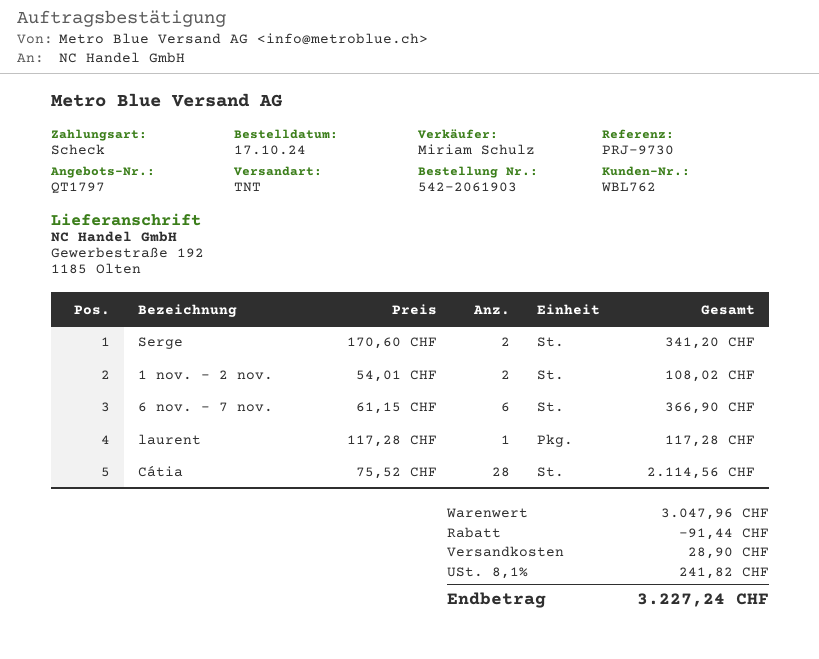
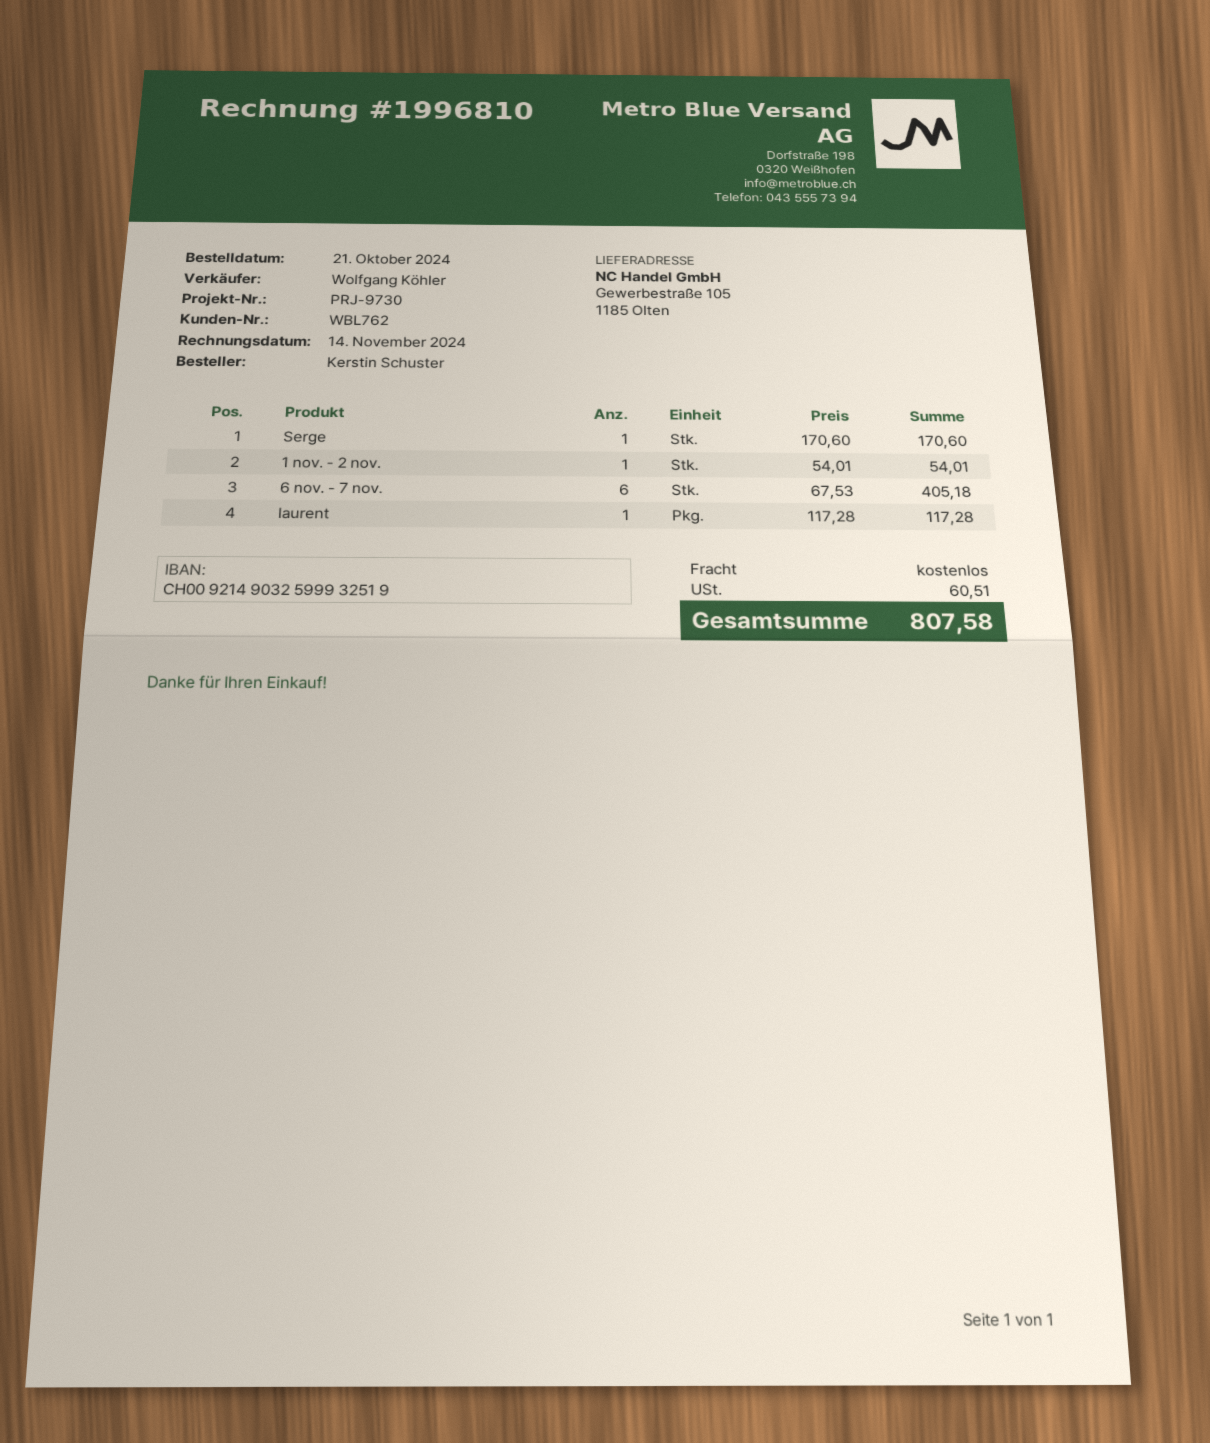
order date: 2024-10-17 -> 2024-10-21
sales rep: Miriam Schulz -> Wolfgang Köhler
ship to: Gewerbestraße 192, 1185 Olten -> Gewerbestraße 105, 1185 Olten
Serge: 2 x 170.60 = 341.20 -> 1 x 170.60 = 170.60
1 nov. - 2 nov.: 2 x 54.01 = 108.02 -> 1 x 54.01 = 54.01
6 nov. - 7 nov.: 6 x 61.15 = 366.90 -> 6 x 67.53 = 405.18
Cátia: 28 x 75.52 = 2114.56 -> none
discount: 91.44 -> none
shipping: 28.90 -> 0.00
tax: 241.82 -> 60.51
total: 3227.24 -> 807.58

